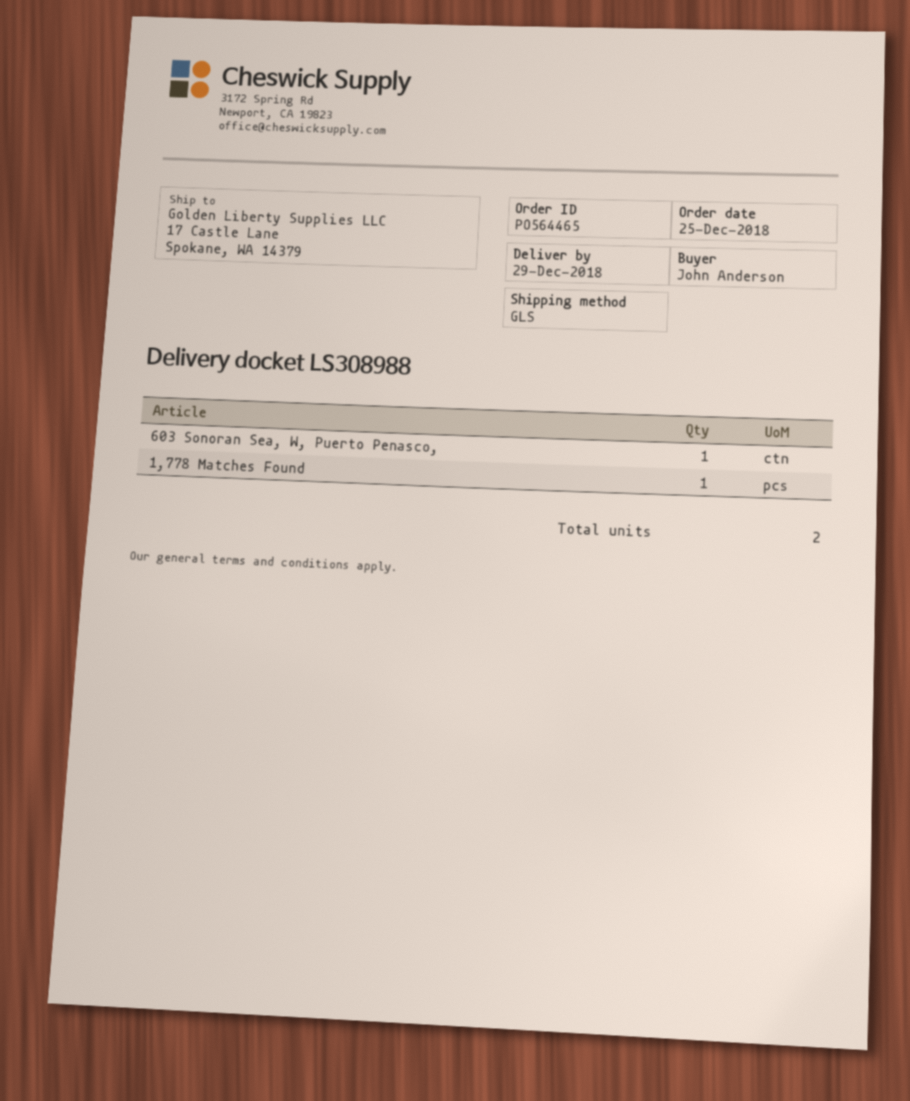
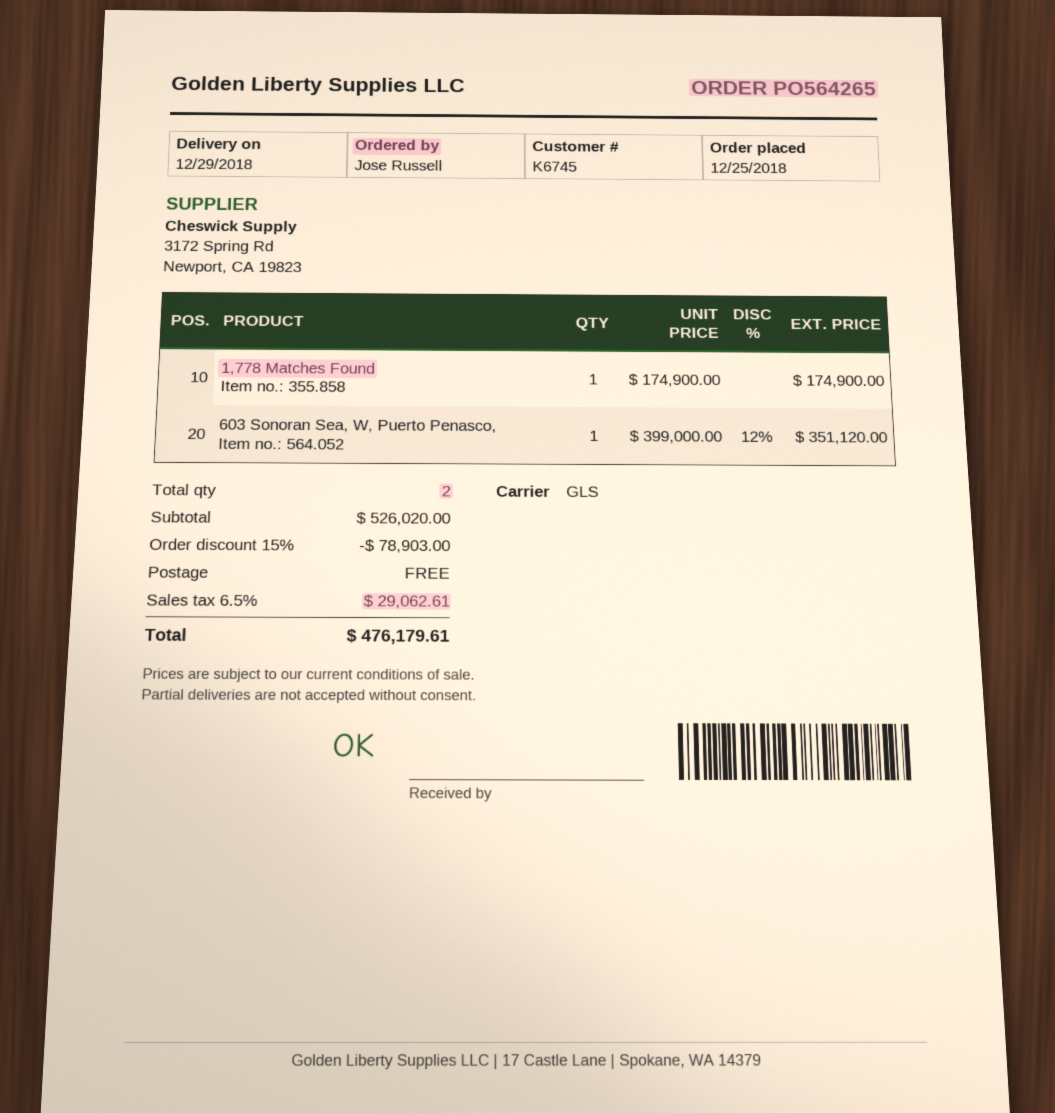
order number: PO564465 -> PO564265
ordered by: John Anderson -> Jose Russell

